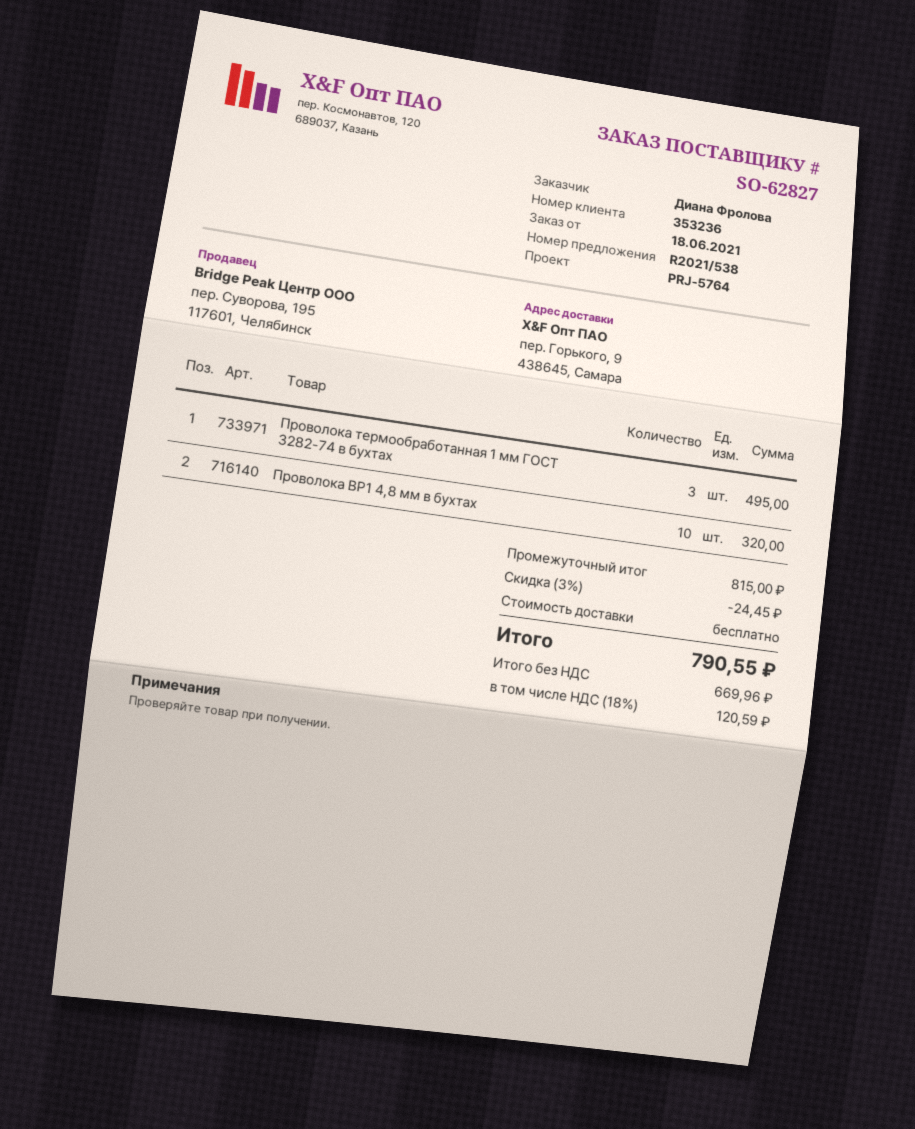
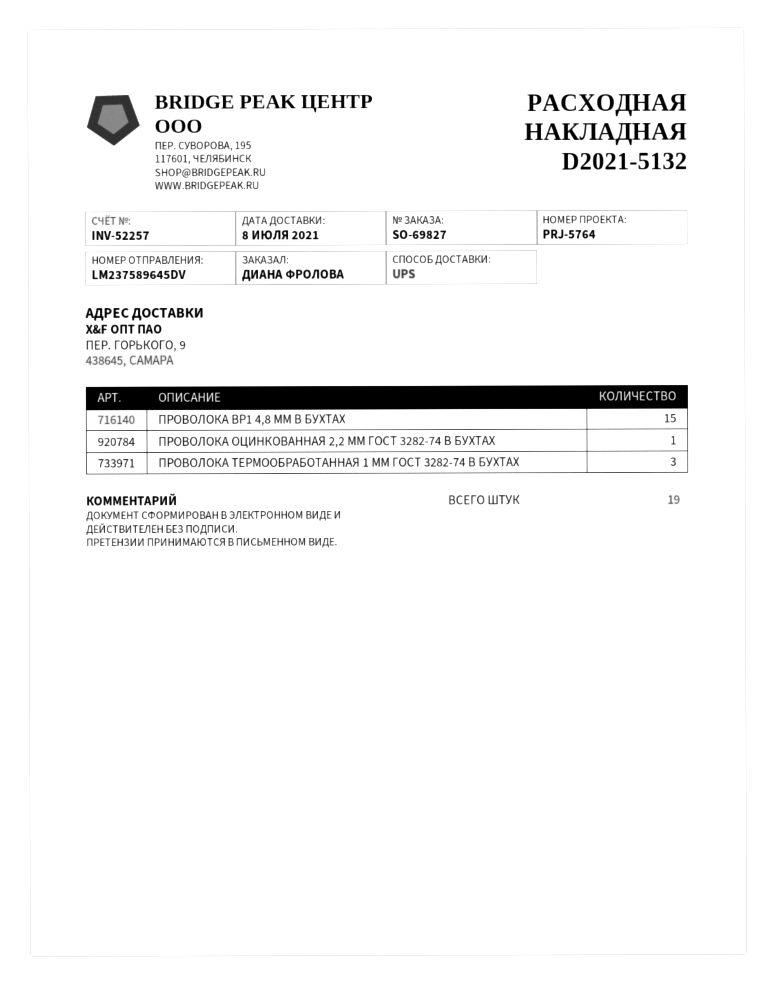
order number: SO-62827 -> SO-69827
Проволока ВР1 4,8 мм в бухтах: 10 -> 15
ПРОВОЛОКА ОЦИНКОВАННАЯ 2,2 ММ ГОСТ 3282-74 В БУХТАХ: none -> 1

